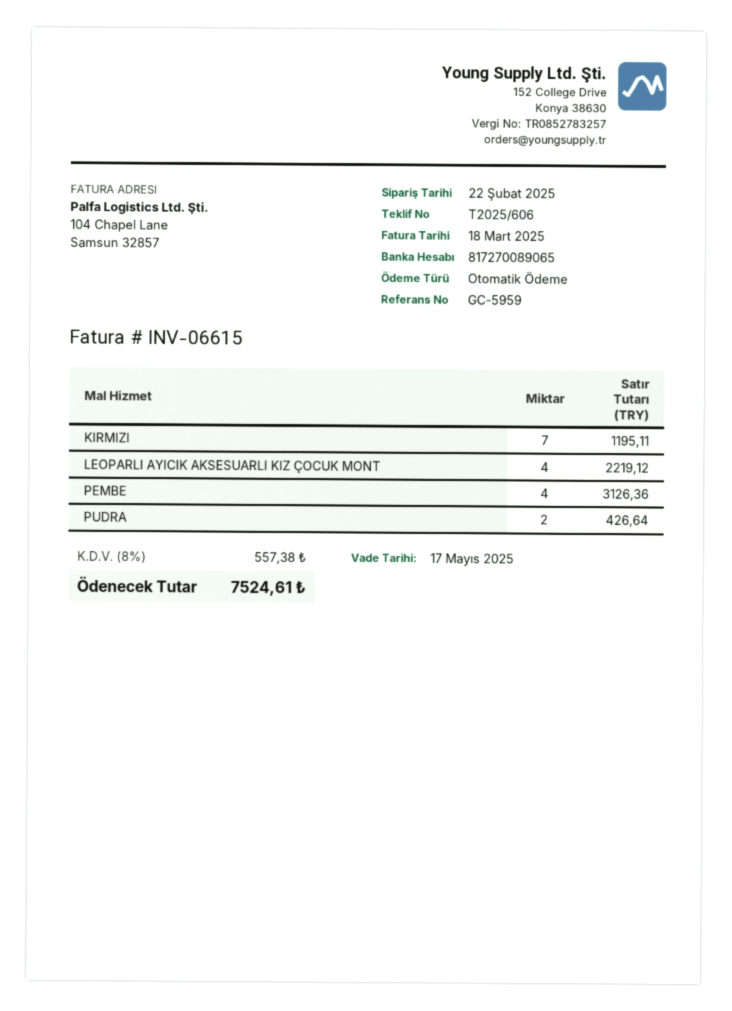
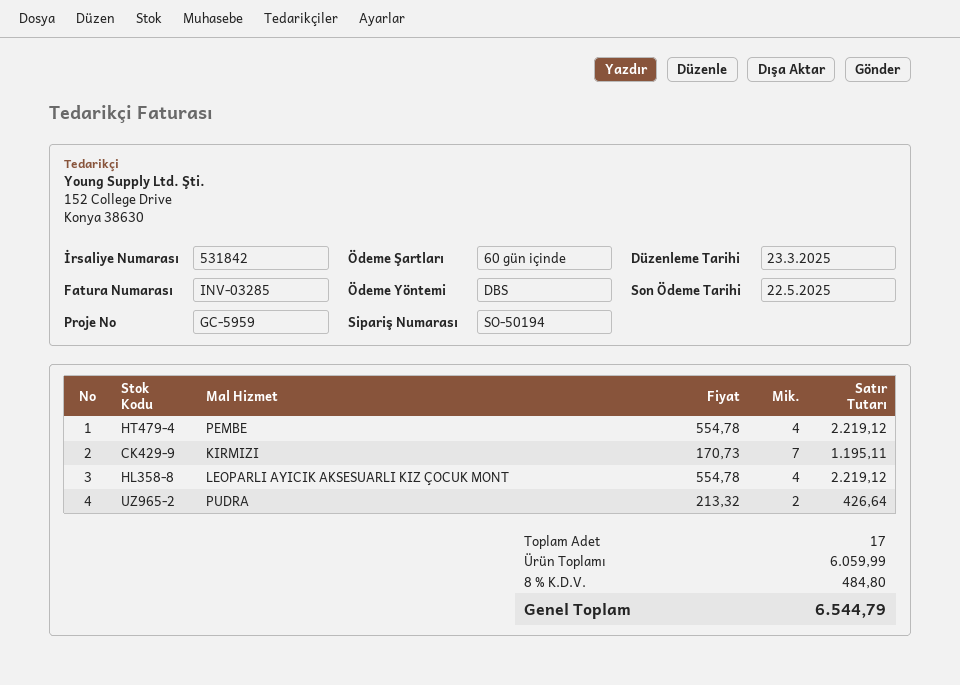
invoice number: INV-06615 -> INV-03285
invoice date: 2025-03-18 -> 2025-03-23
due date: 2025-05-17 -> 2025-05-22
PEMBE: 4 for 3126.36 -> 4 for 2219.12
tax: 8% = 557.38 -> 8% = 484.80
total: 7524.61 -> 6544.79

